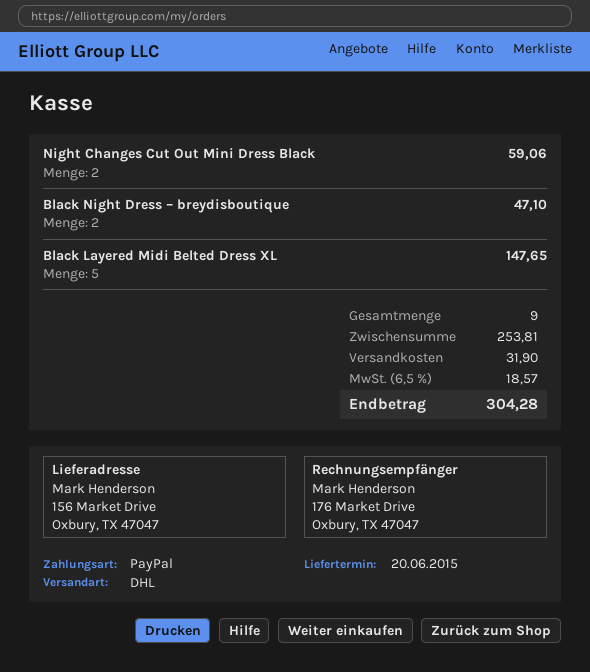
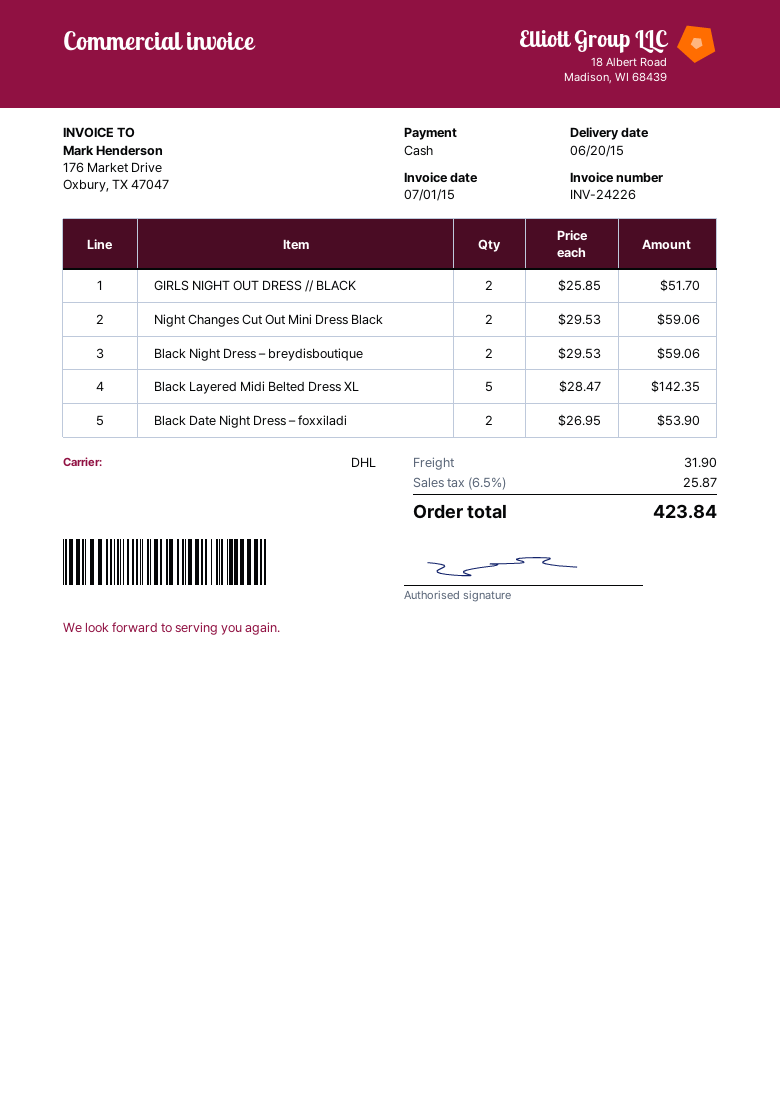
payment method: PayPal -> cash
Black Night Dress – breydisboutique: 2 for 47.10 -> 2 for 59.06
Black Layered Midi Belted Dress XL: 5 for 147.65 -> 5 for 142.35
GIRLS NIGHT OUT DRESS // BLACK: none -> 2 for 51.70
Black Date Night Dress – foxxiladi: none -> 2 for 53.90
tax: 6.5% = 18.57 -> 6.5% = 25.87
total: 304.28 -> 423.84

